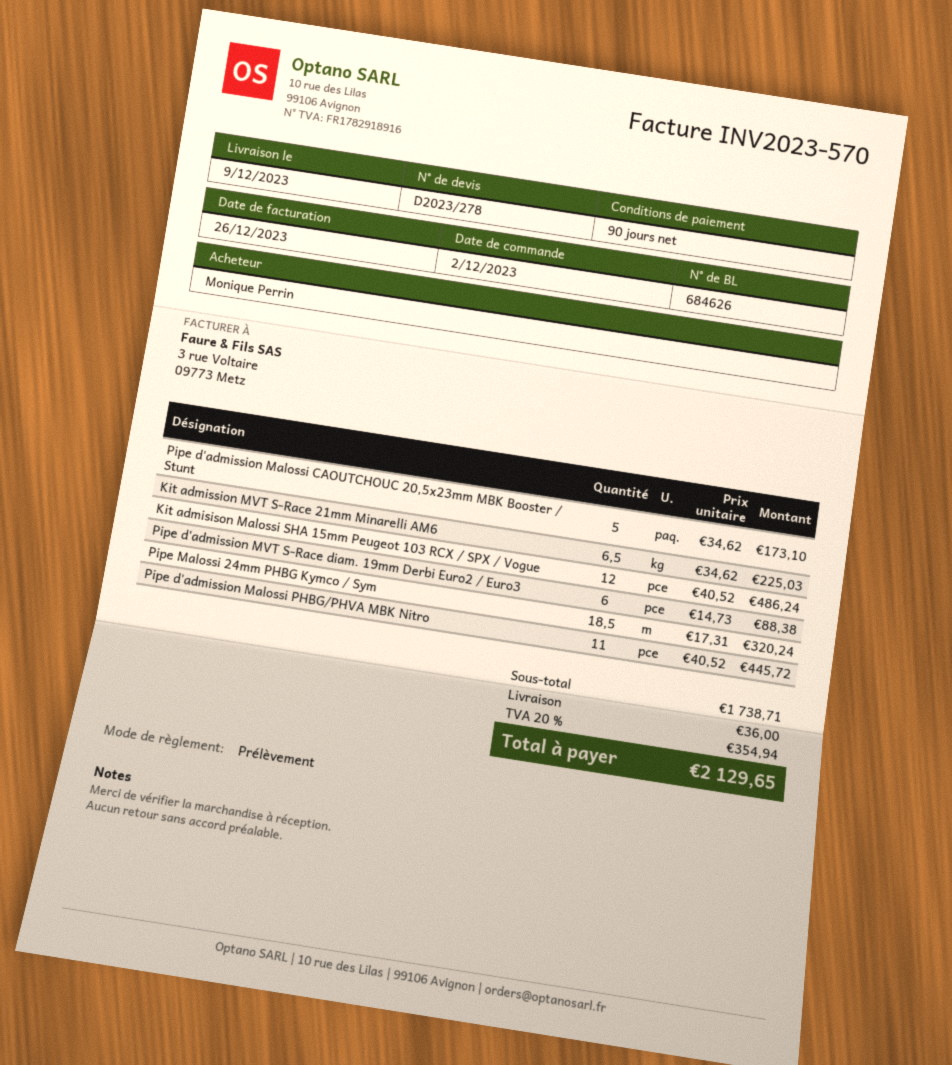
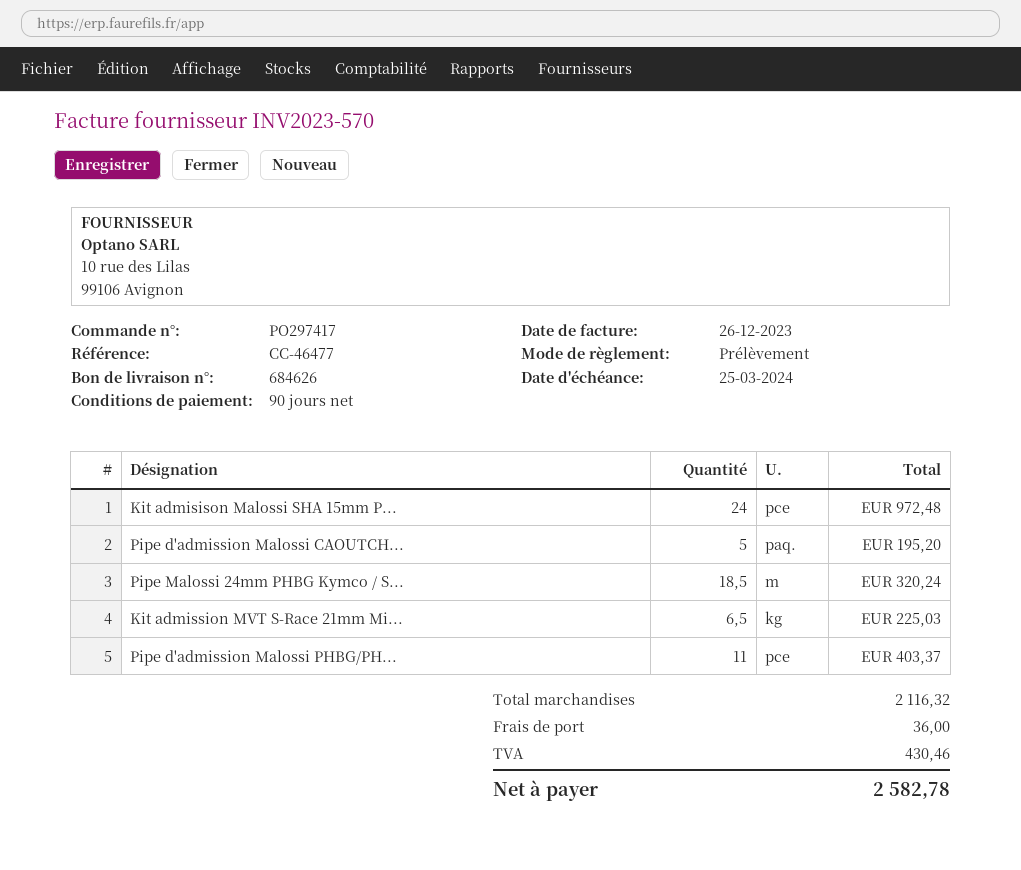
Pipe d'admission Malossi CAOUTCHOUC 20,5x23mm MBK Booster / Stunt: 5 for 173.10 -> 5 for 195.20
Kit admisison Malossi SHA 15mm Peugeot 103 RCX / SPX / Vogue: 12 for 486.24 -> 24 for 972.48
Pipe d'admission MVT S-Race diam. 19mm Derbi Euro2 / Euro3: 6 for 88.38 -> none
Pipe d'admission Malossi PHBG/PHVA MBK Nitro: 11 for 445.72 -> 11 for 403.37
subtotal: 1738.71 -> 2116.32
tax: 354.94 -> 430.46
total: 2129.65 -> 2582.78

